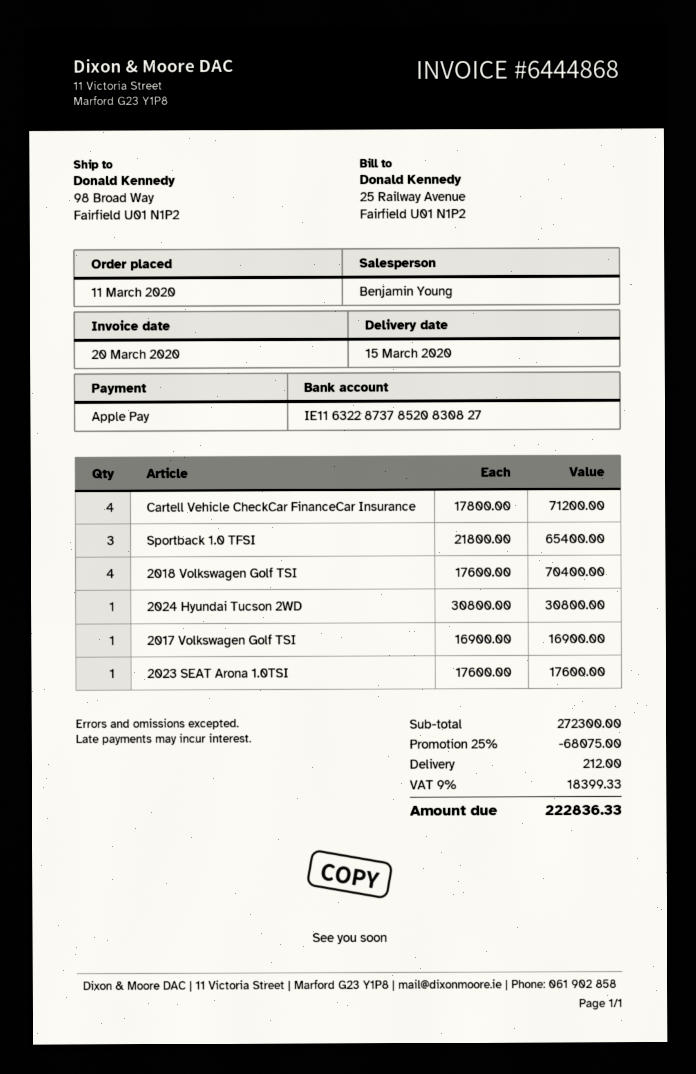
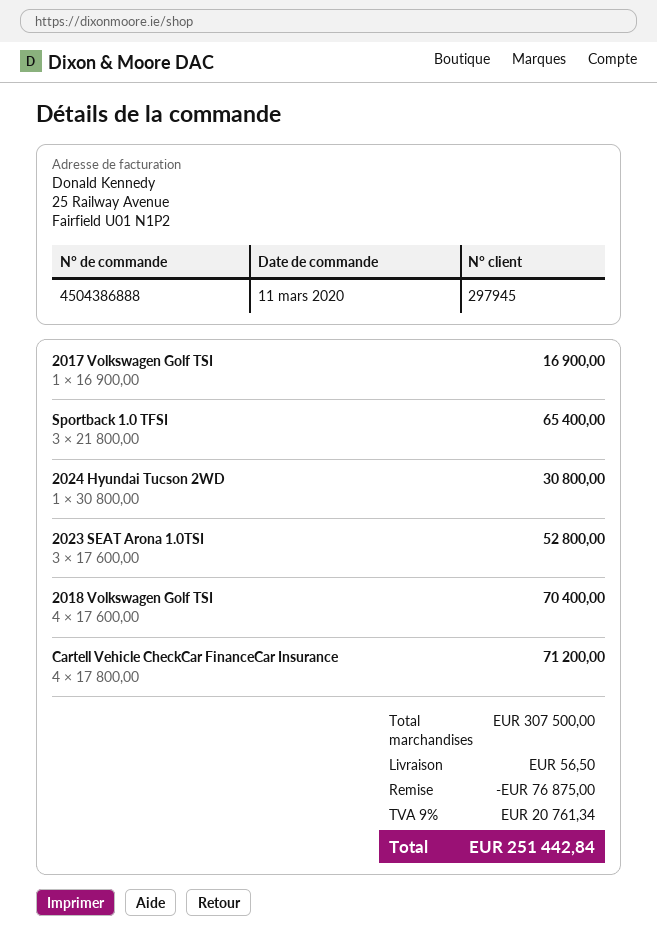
2023 SEAT Arona 1.0TSI: 1 x 17600.00 = 17600.00 -> 3 x 17600.00 = 52800.00
subtotal: 272300.00 -> 307500.00
discount: 68075.00 -> 76875.00
shipping: 212.00 -> 56.50
tax: 9% = 18399.33 -> 9% = 20761.34
total: 222836.33 -> 251442.84

